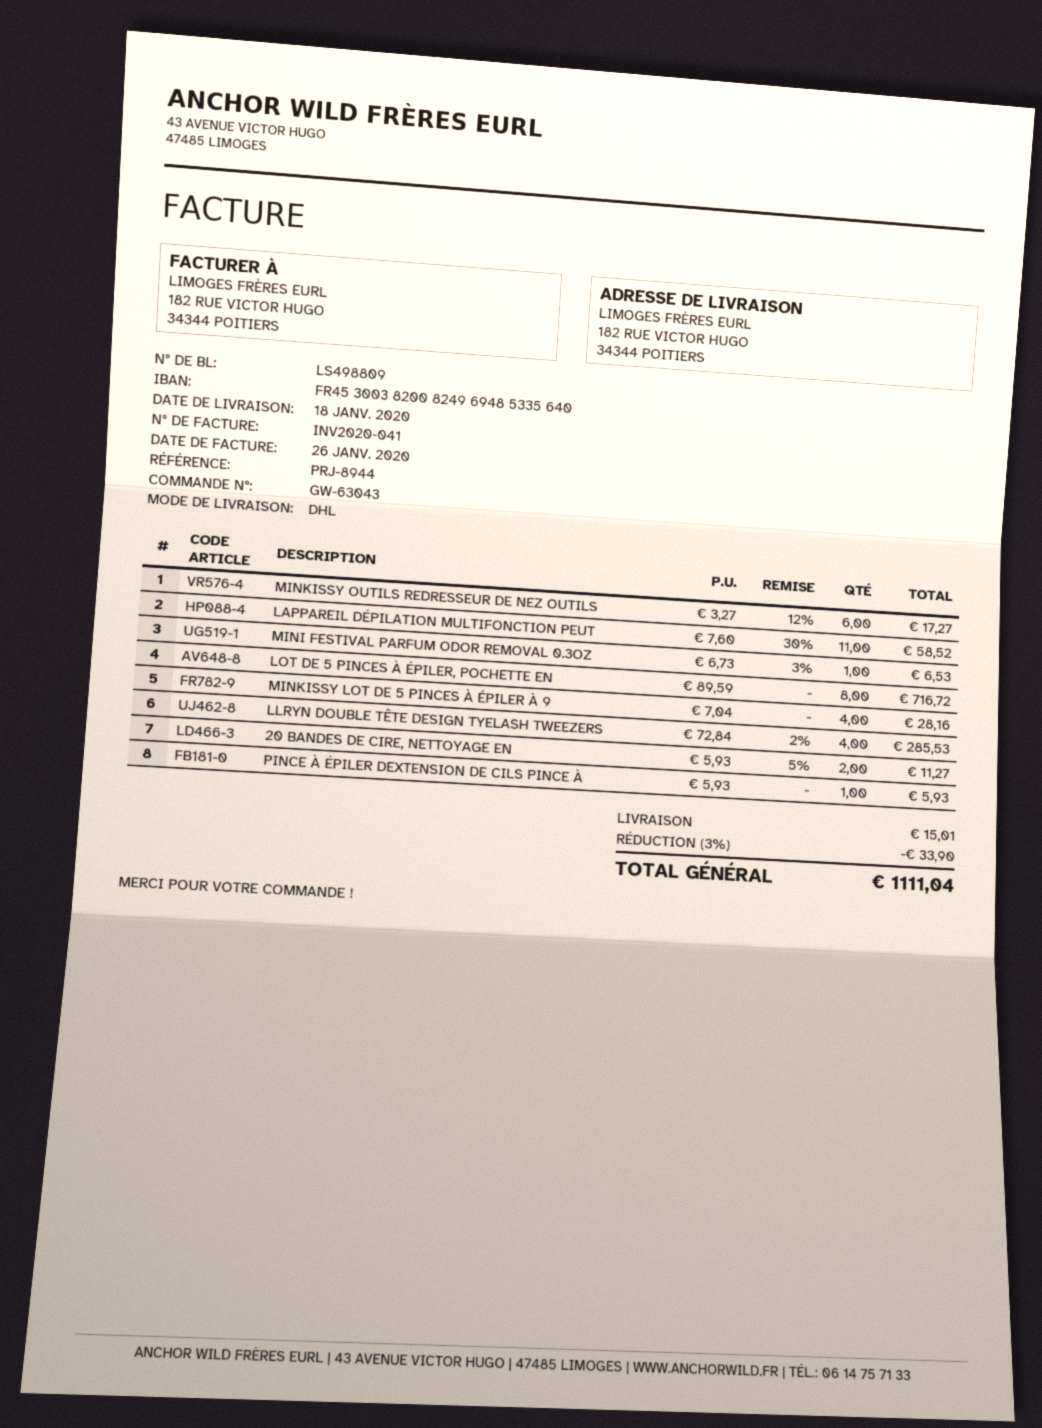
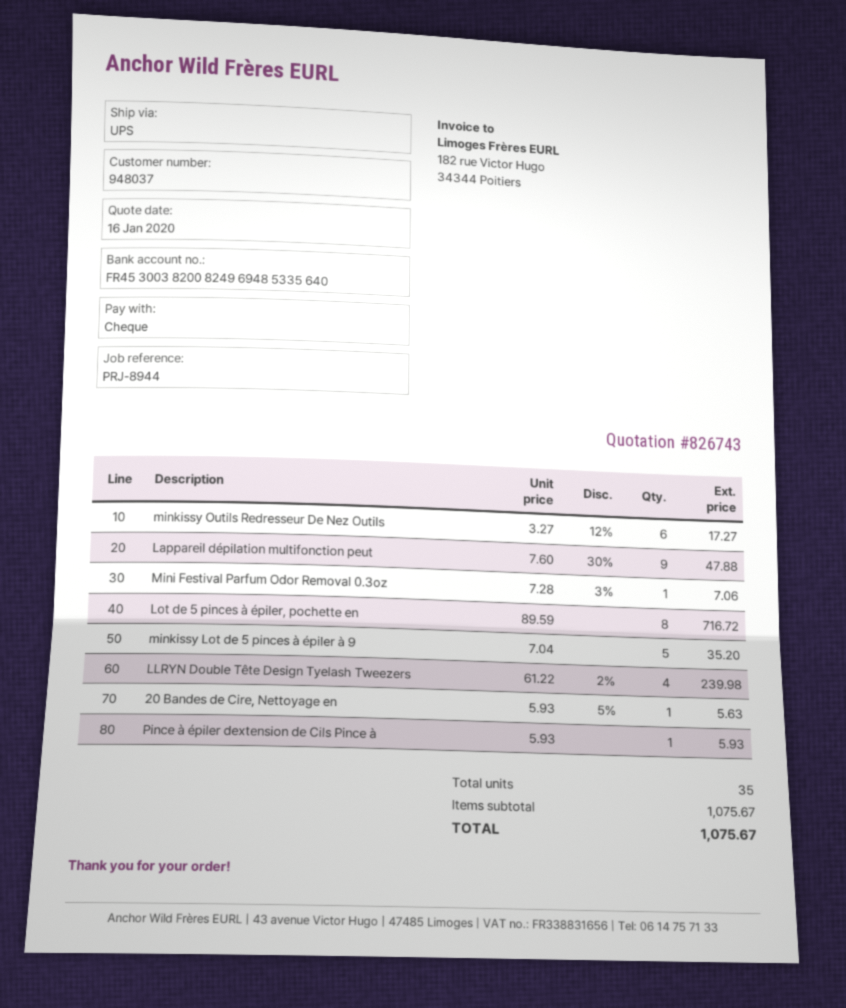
shipping method: DHL -> UPS
LAPPAREIL DÉPILATION MULTIFONCTION PEUT: 11 x 7.60 - 30% = 58.52 -> 9 x 7.60 - 30% = 47.88
MINI FESTIVAL PARFUM ODOR REMOVAL 0.3OZ: 1 x 6.73 - 3% = 6.53 -> 1 x 7.28 - 3% = 7.06
MINKISSY LOT DE 5 PINCES À ÉPILER À 9: 4 x 7.04 = 28.16 -> 5 x 7.04 = 35.20
LLRYN DOUBLE TÊTE DESIGN TYELASH TWEEZERS: 4 x 72.84 - 2% = 285.53 -> 4 x 61.22 - 2% = 239.98
20 BANDES DE CIRE, NETTOYAGE EN: 2 x 5.93 - 5% = 11.27 -> 1 x 5.93 - 5% = 5.63
discount: 3% = 33.90 -> none
shipping: 15.01 -> none
total: 1111.04 -> 1075.67

